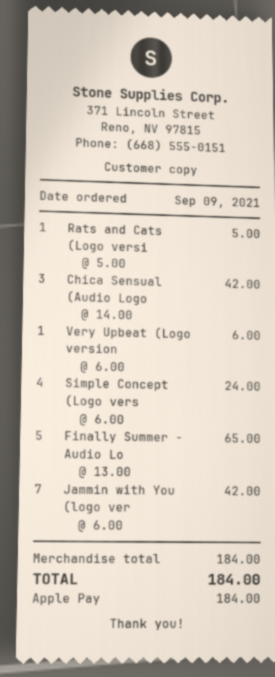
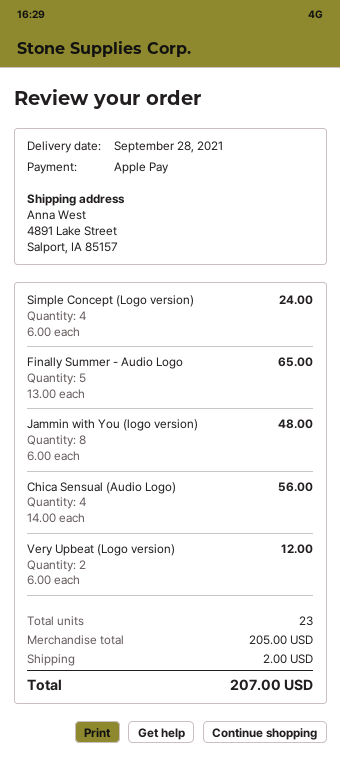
Rats and Cats (Logo versi: 1 x 5.00 = 5.00 -> none
Chica Sensual (Audio Logo: 3 x 14.00 = 42.00 -> 4 x 14.00 = 56.00
Very Upbeat (Logo version: 1 x 6.00 = 6.00 -> 2 x 6.00 = 12.00
Jammin with You (logo ver: 7 x 6.00 = 42.00 -> 8 x 6.00 = 48.00
subtotal: 184.00 -> 205.00
shipping: none -> 2.00
total: 184.00 -> 207.00

